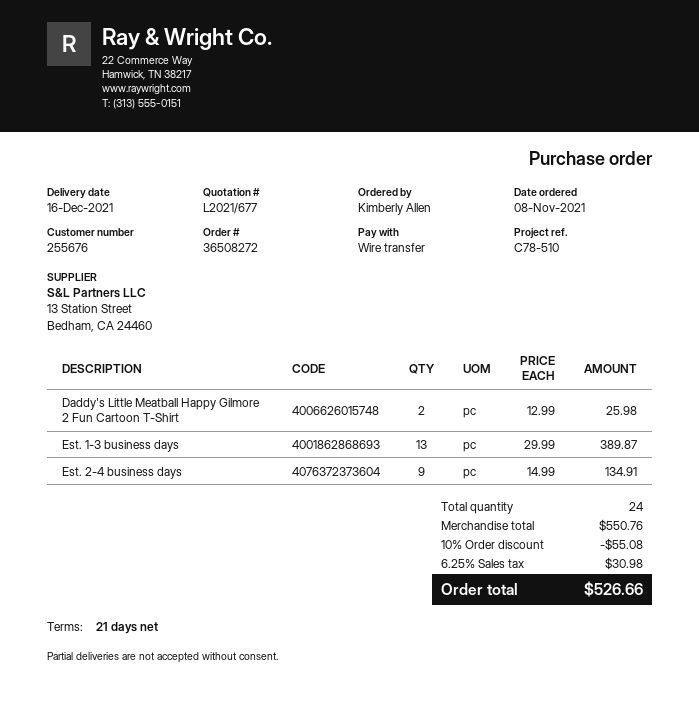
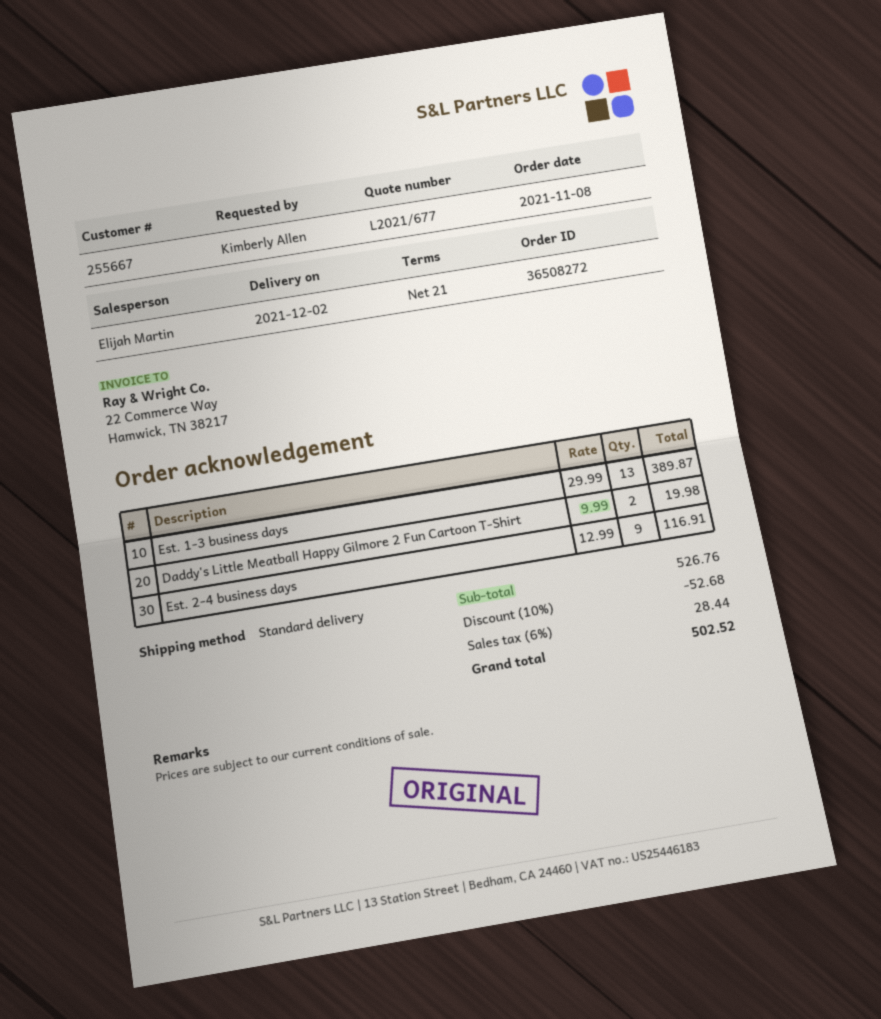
delivery date: 2021-12-16 -> 2021-12-02
customer number: 255676 -> 255667
Daddy's Little Meatball Happy Gilmore 2 Fun Cartoon T-Shirt: 2 x 12.99 = 25.98 -> 2 x 9.99 = 19.98
Est. 2-4 business days: 9 x 14.99 = 134.91 -> 9 x 12.99 = 116.91
subtotal: 550.76 -> 526.76
discount: 10% = 55.08 -> 10% = 52.68
tax: 6.25% = 30.98 -> 6% = 28.44
total: 526.66 -> 502.52

